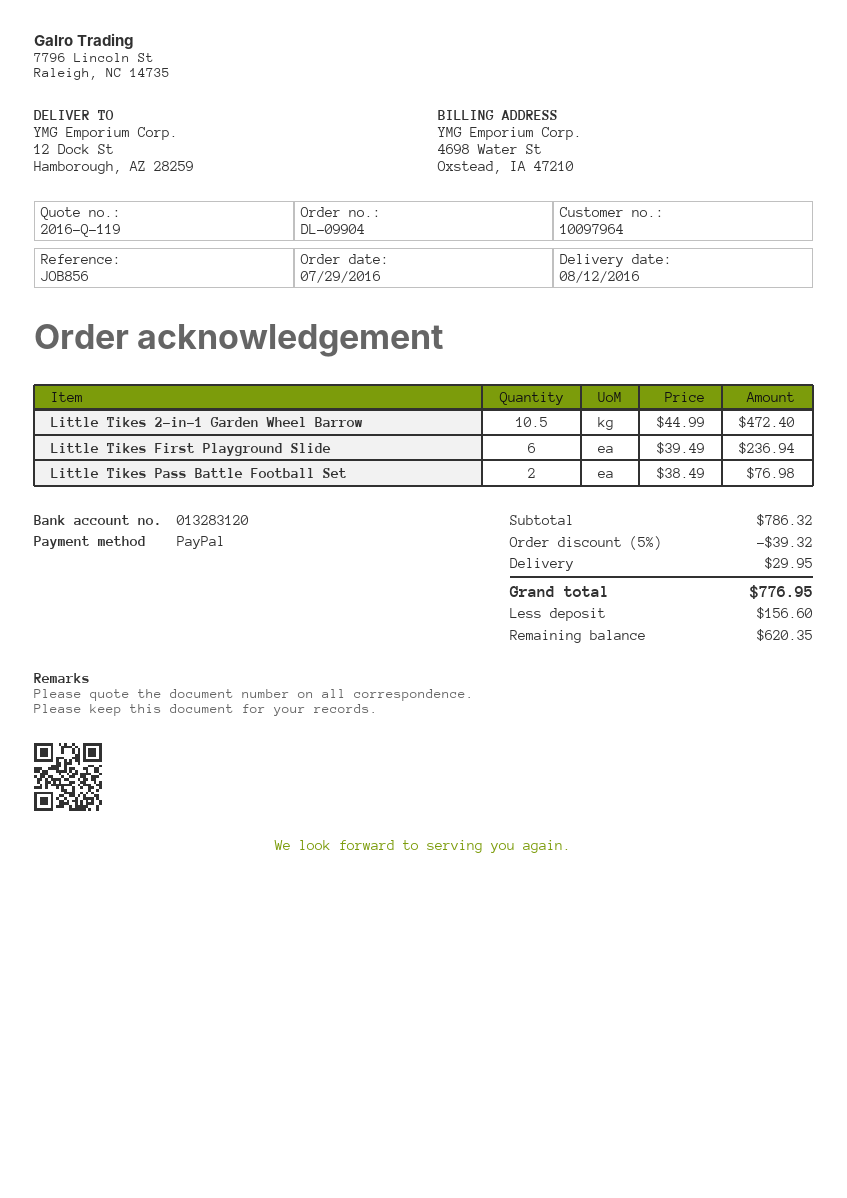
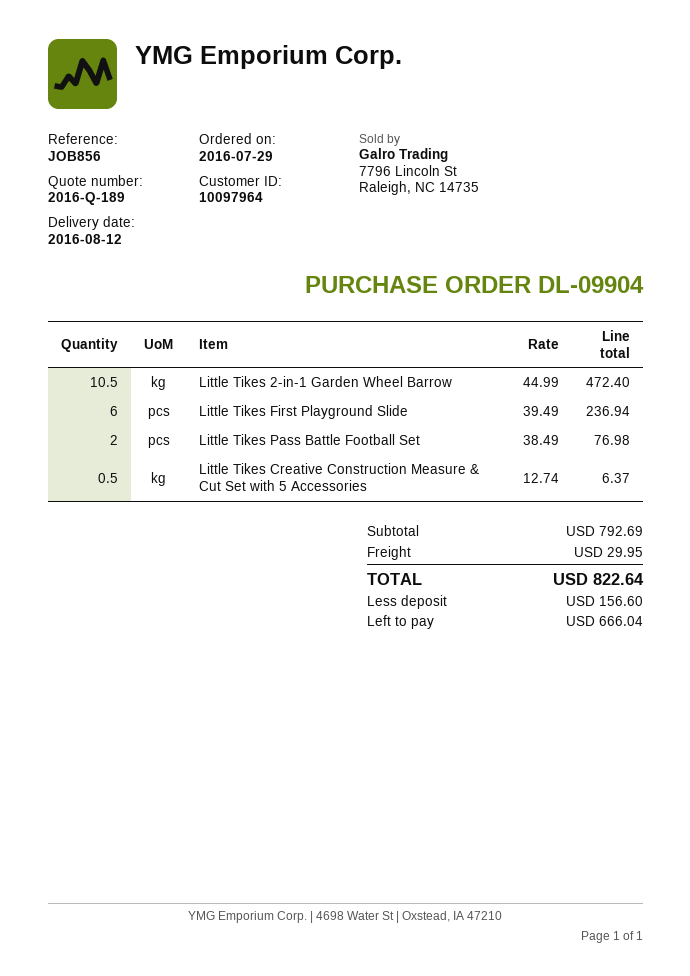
quote number: 2016-Q-119 -> 2016-Q-189
Little Tikes Creative Construction Measure & Cut Set with 5 Accessories: none -> 0.5 x 12.74 = 6.37
subtotal: 786.32 -> 792.69
discount: 5% = 39.32 -> none
total: 776.95 -> 822.64
balance: 620.35 -> 666.04

